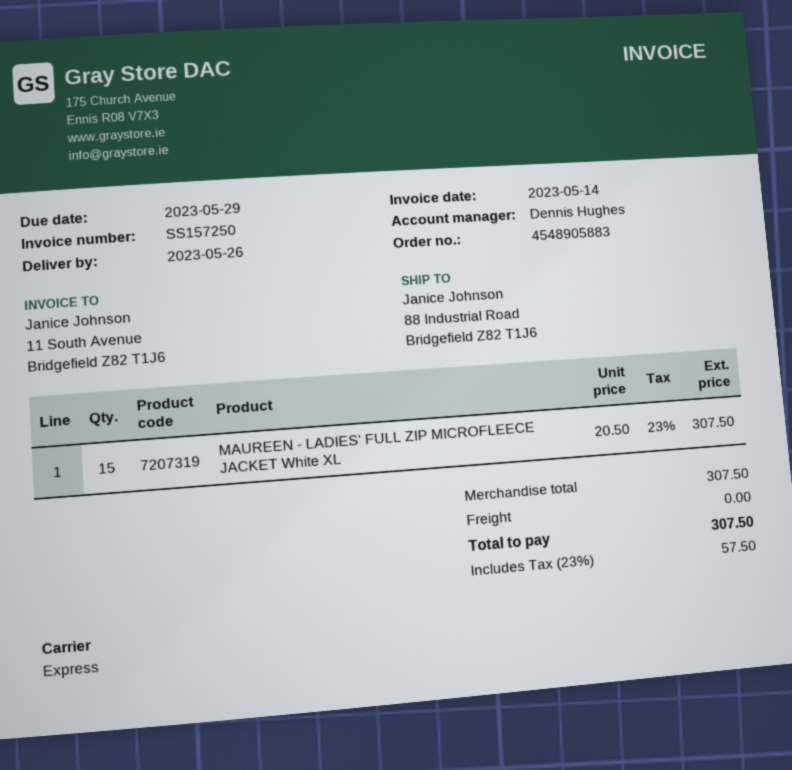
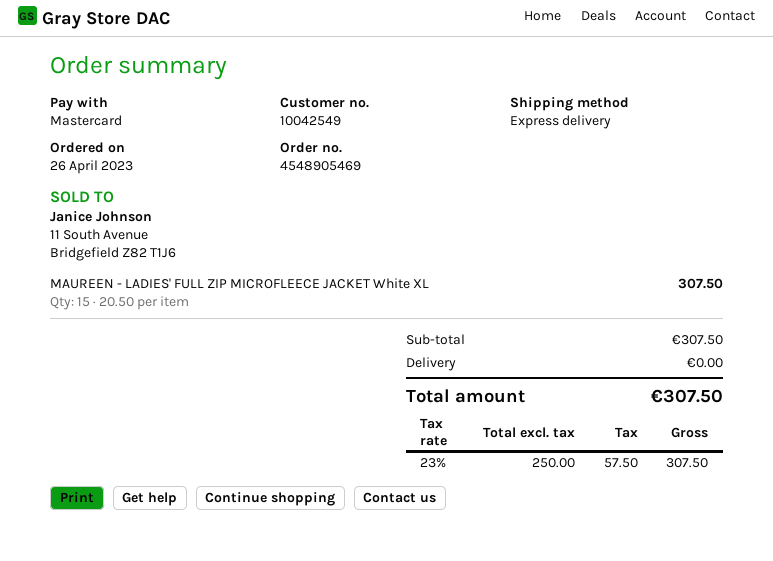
order number: 4548905883 -> 4548905469

